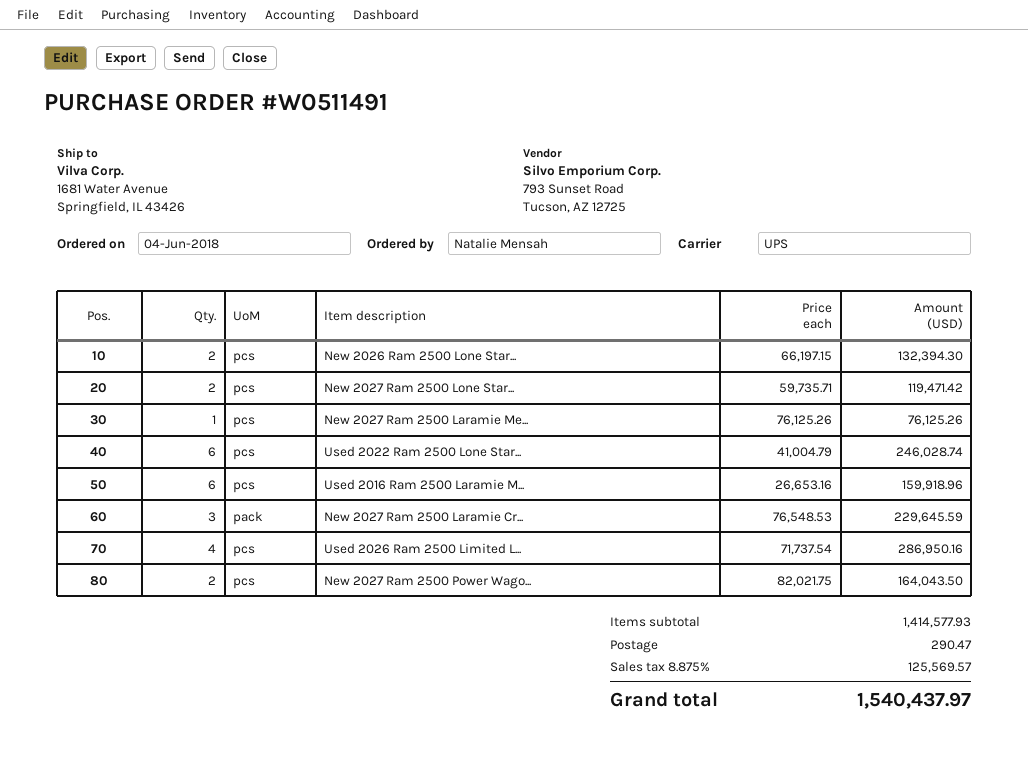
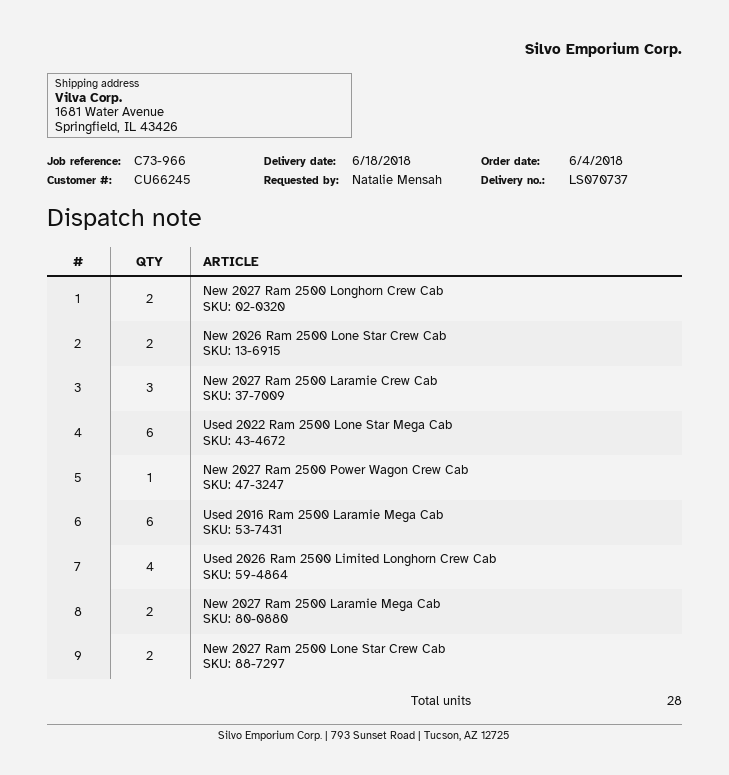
New 2027 Ram 2500 Laramie Me...: 1 -> 2
New 2027 Ram 2500 Power Wago...: 2 -> 1
New 2027 Ram 2500 Longhorn Crew Cab: none -> 2

